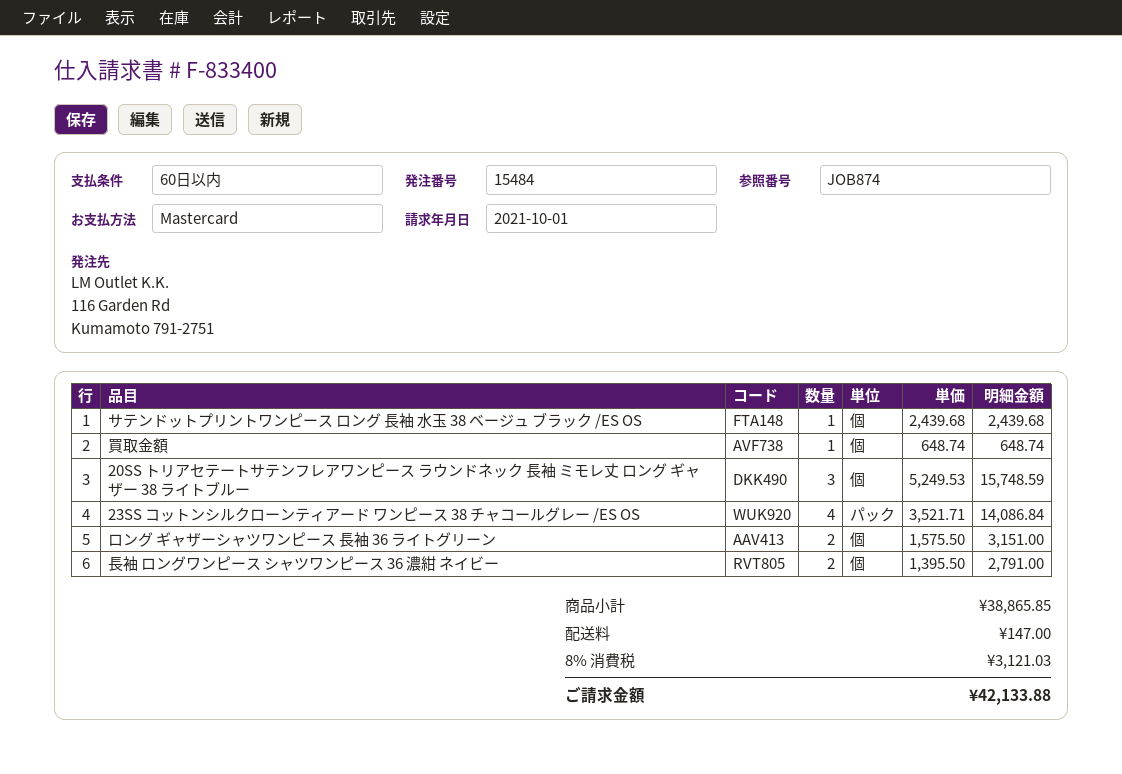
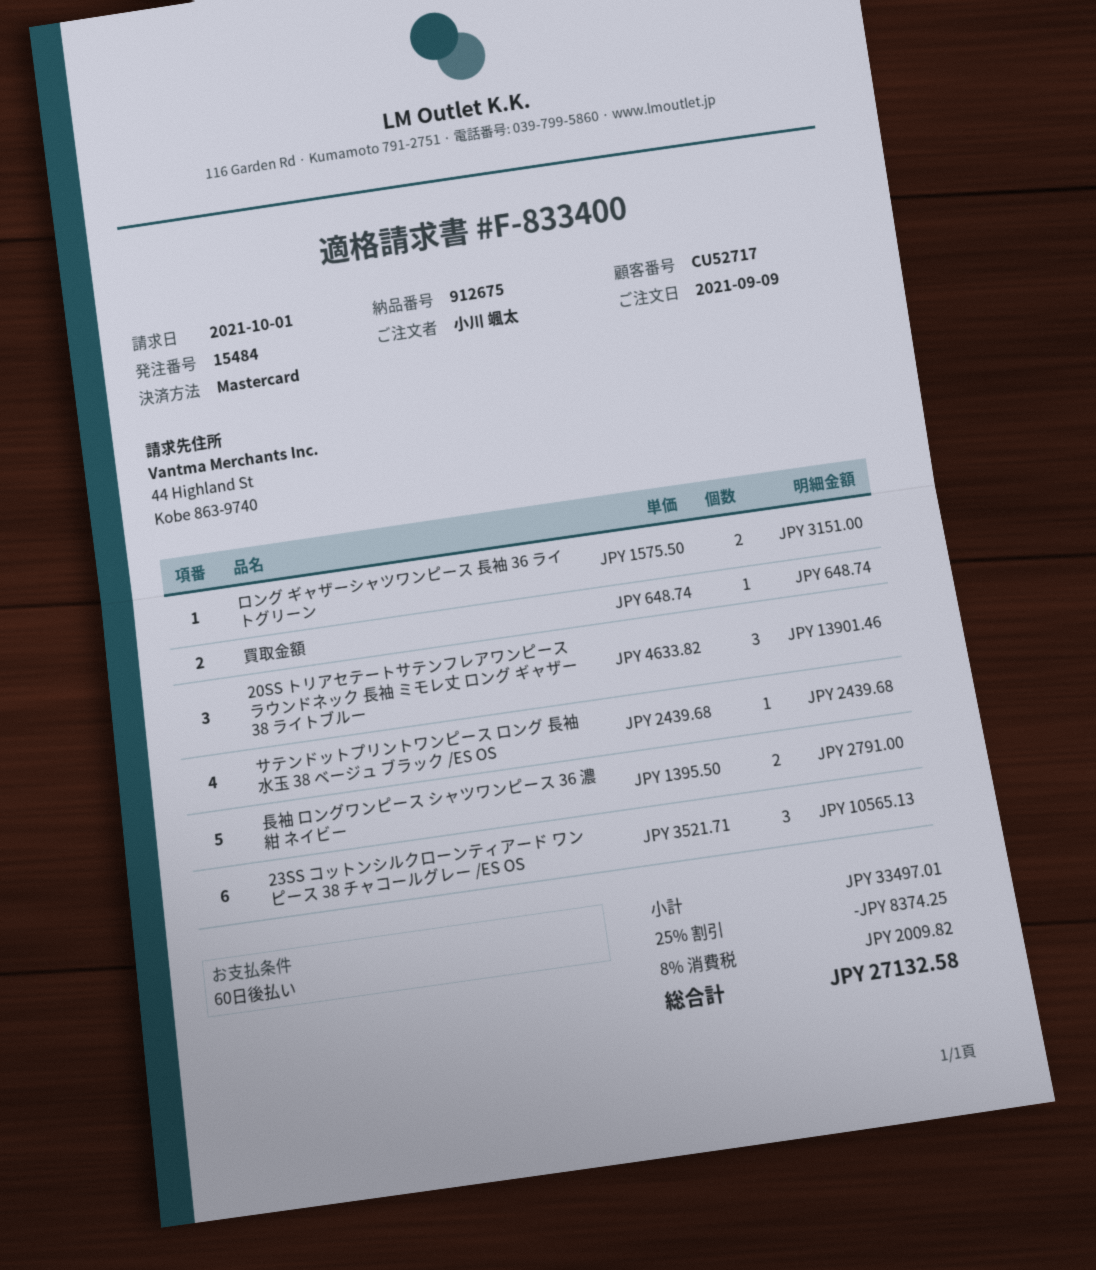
20SS トリアセテートサテンフレアワンピース ラウンドネック 長袖 ミモレ丈 ロング ギャザー 38 ライトブルー: 3 x 5249.53 = 15748.59 -> 3 x 4633.82 = 13901.46
23SS コットンシルクローンティアード ワンピース 38 チャコールグレー /ES OS: 4 x 3521.71 = 14086.84 -> 3 x 3521.71 = 10565.13
subtotal: 38865.85 -> 33497.01
discount: none -> 25% = 8374.25
shipping: 147.00 -> none
tax: 8% = 3121.03 -> 8% = 2009.82
total: 42133.88 -> 27132.58

